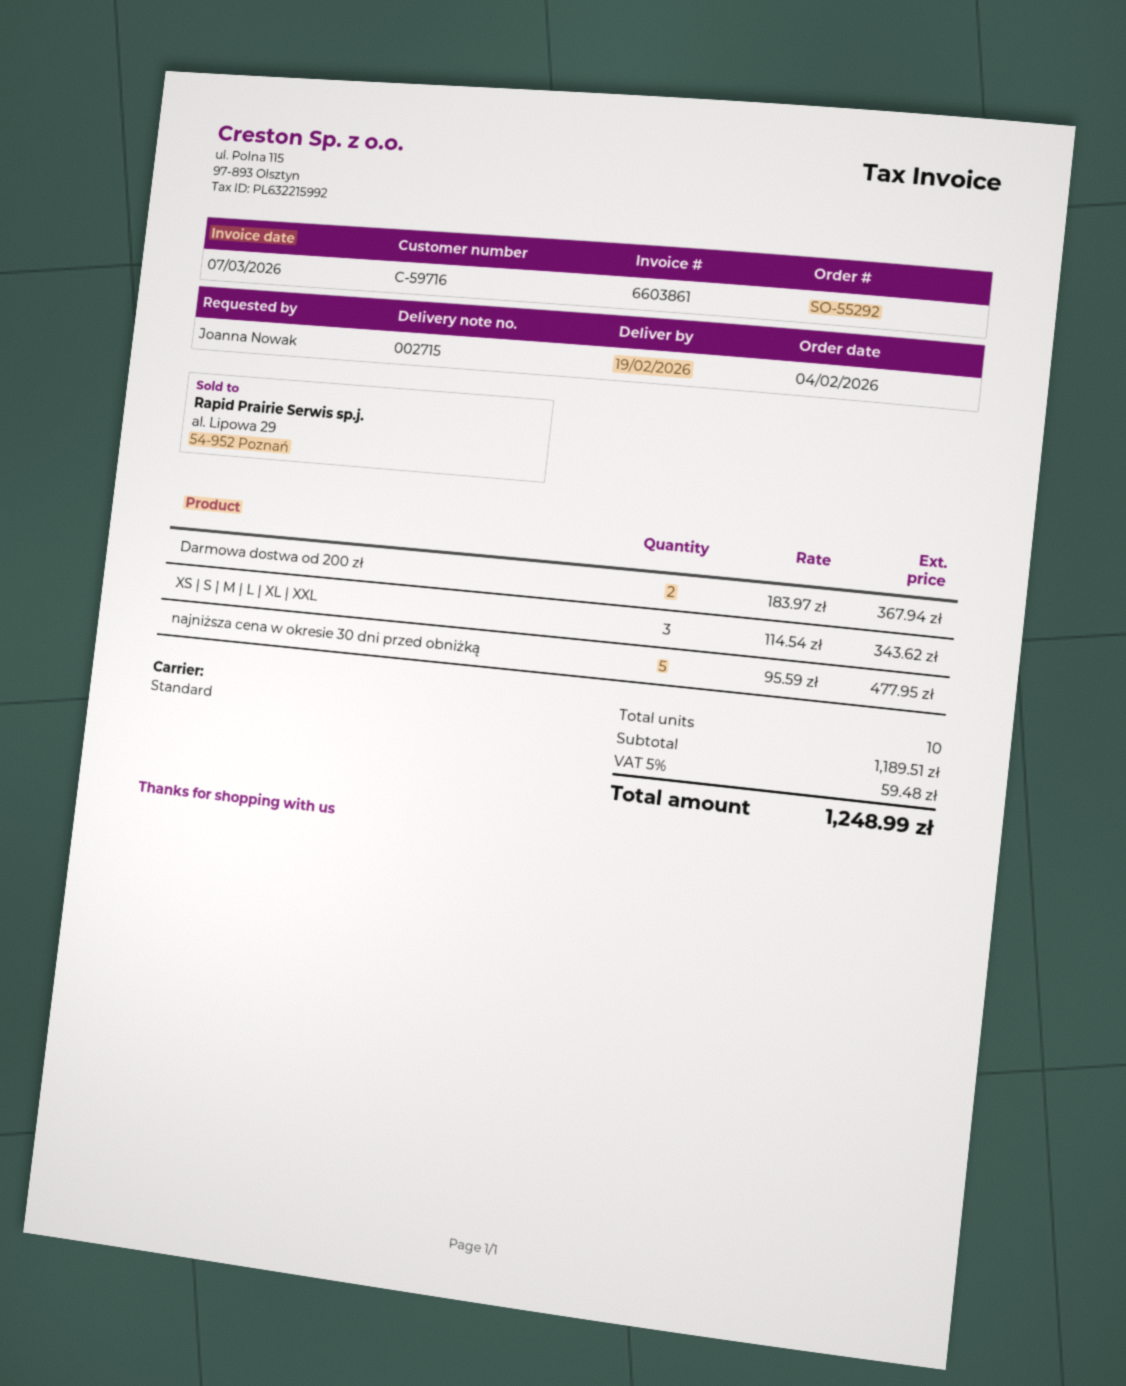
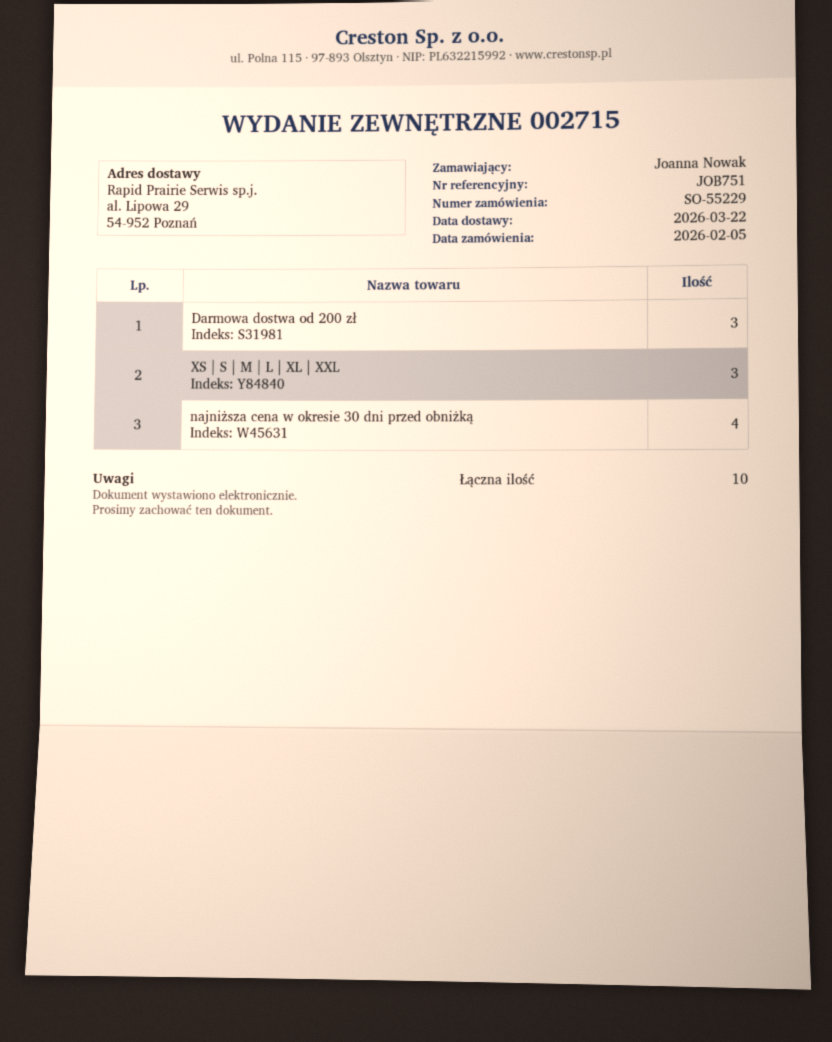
order number: SO-55292 -> SO-55229
order date: 2026-02-04 -> 2026-02-05
delivery date: 2026-02-19 -> 2026-03-22
Darmowa dostwa od 200 zł: 2 -> 3
najniższa cena w okresie 30 dni przed obniżką: 5 -> 4

